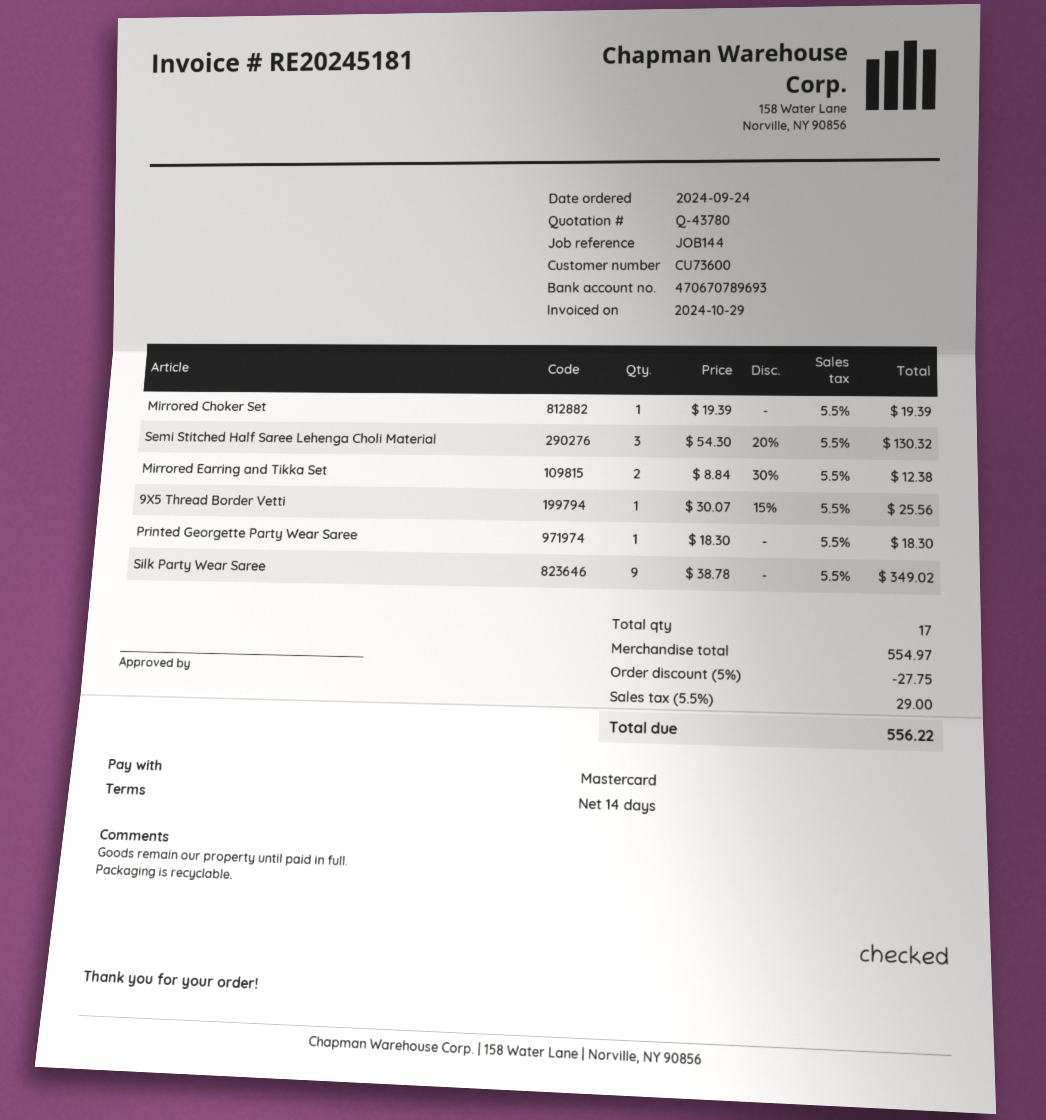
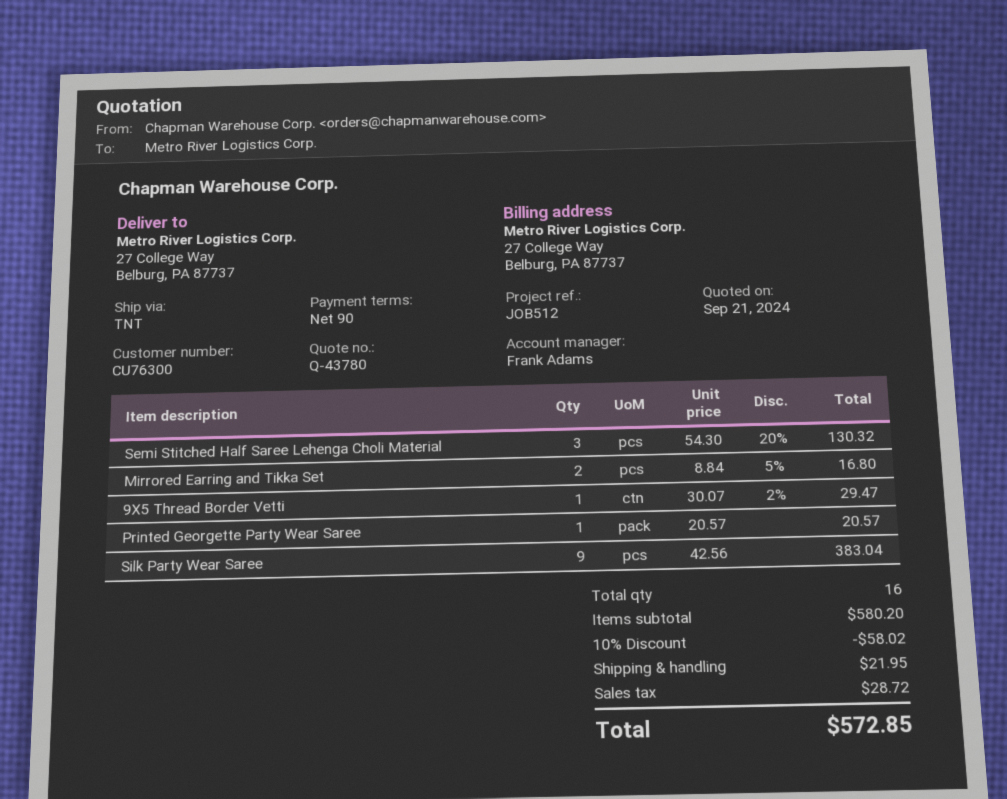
payment terms: 14 days -> 90 days
customer number: CU73600 -> CU76300
reference: JOB144 -> JOB512
Mirrored Choker Set: 1 x 19.39 = 19.39 -> none
Mirrored Earring and Tikka Set: 2 x 8.84 - 30% = 12.38 -> 2 x 8.84 - 5% = 16.80
9X5 Thread Border Vetti: 1 x 30.07 - 15% = 25.56 -> 1 x 30.07 - 2% = 29.47
Printed Georgette Party Wear Saree: 1 x 18.30 = 18.30 -> 1 x 20.57 = 20.57
Silk Party Wear Saree: 9 x 38.78 = 349.02 -> 9 x 42.56 = 383.04
total quantity: 17 -> 16
subtotal: 554.97 -> 580.20
discount: 5% = 27.75 -> 10% = 58.02
shipping: none -> 21.95
tax: 29.00 -> 28.72
total: 556.22 -> 572.85

